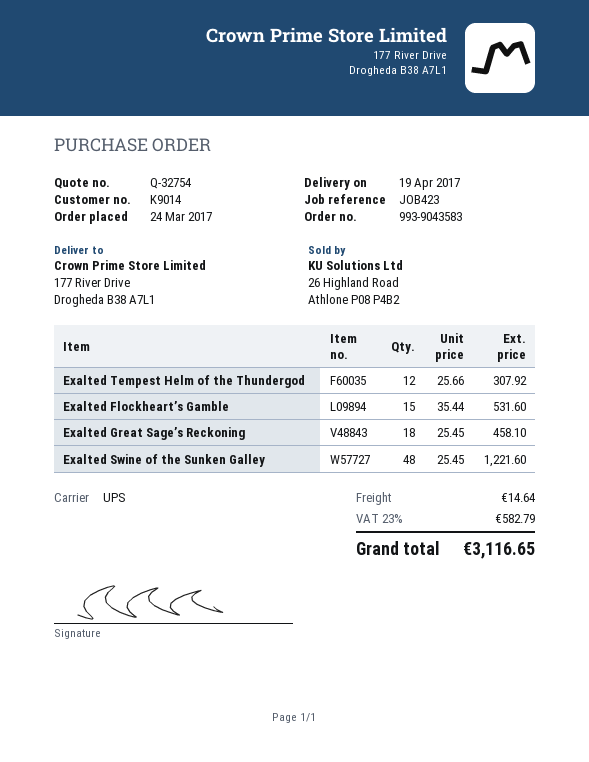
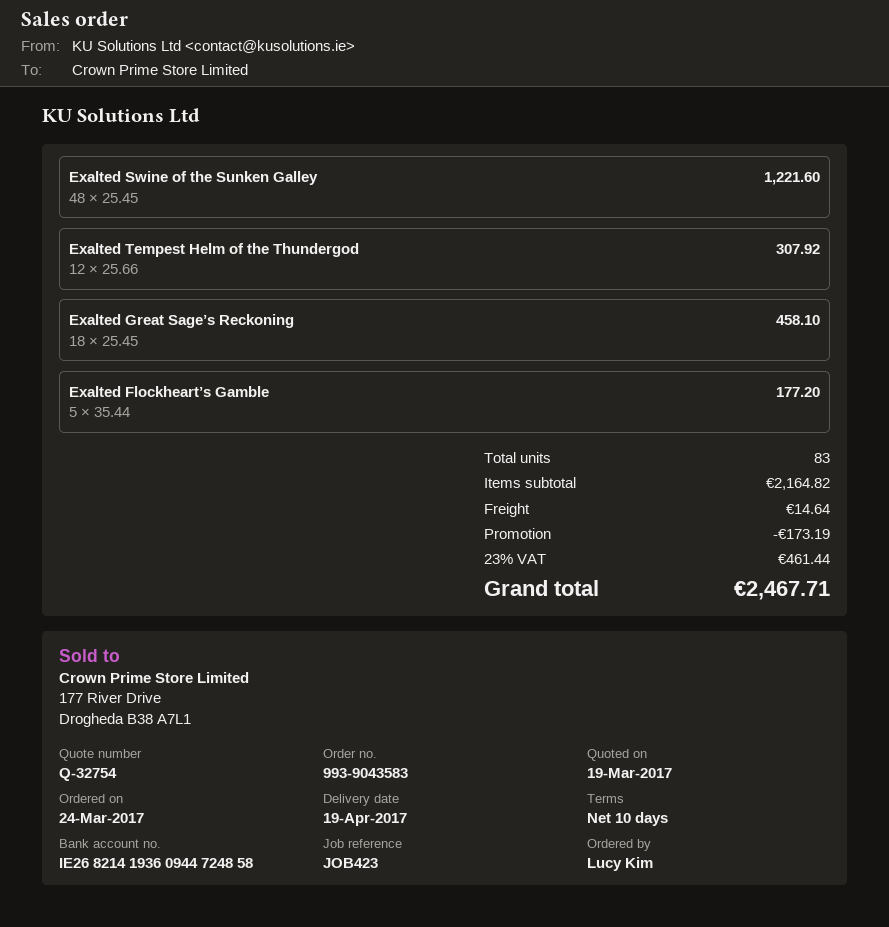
Exalted Flockheart’s Gamble: 15 x 35.44 = 531.60 -> 5 x 35.44 = 177.20
discount: none -> 173.19
tax: 23% = 582.79 -> 23% = 461.44
total: 3116.65 -> 2467.71

